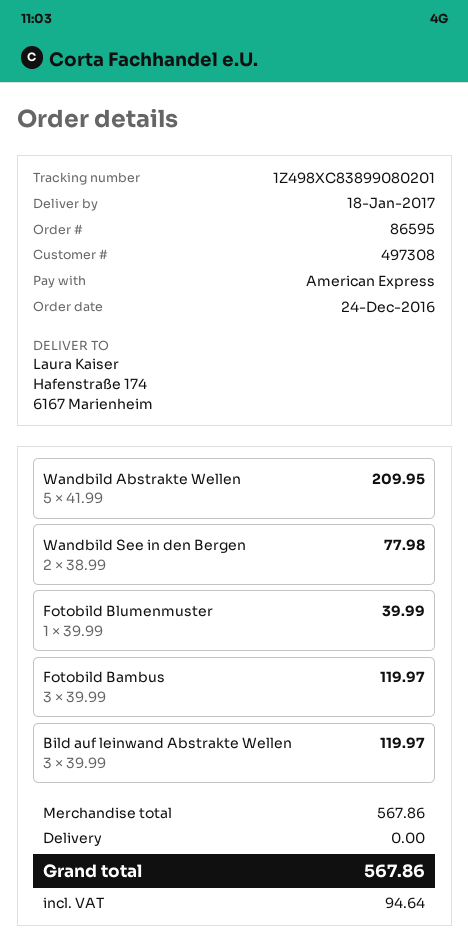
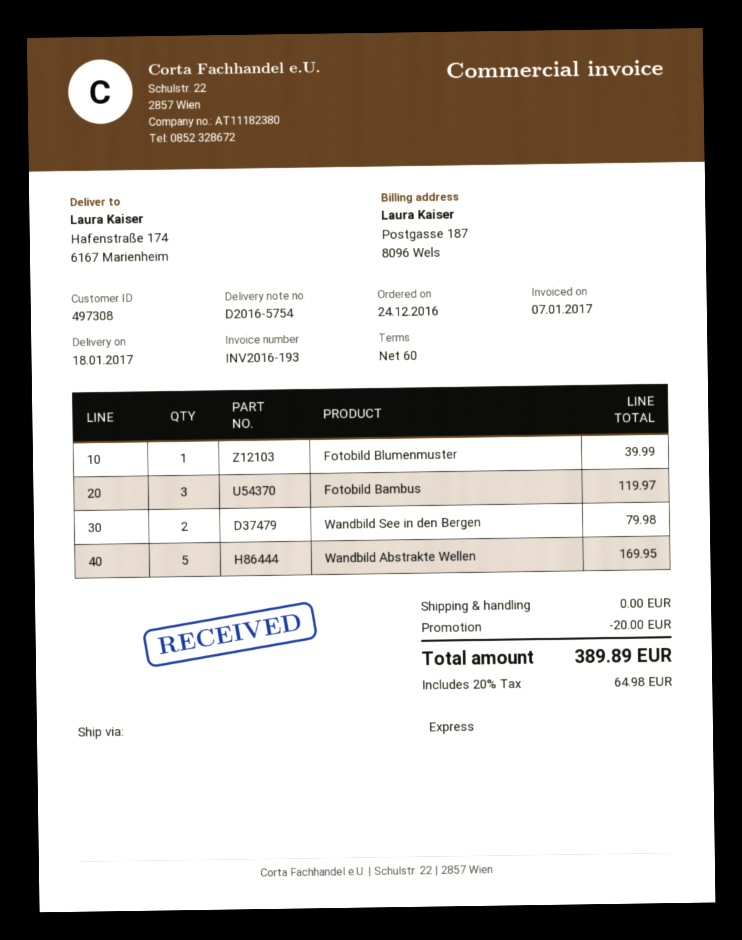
Wandbild Abstrakte Wellen: 5 for 209.95 -> 5 for 169.95
Wandbild See in den Bergen: 2 for 77.98 -> 2 for 79.98
Bild auf leinwand Abstrakte Wellen: 3 for 119.97 -> none
discount: none -> 20.00
tax: 94.64 -> 64.98
total: 567.86 -> 389.89

